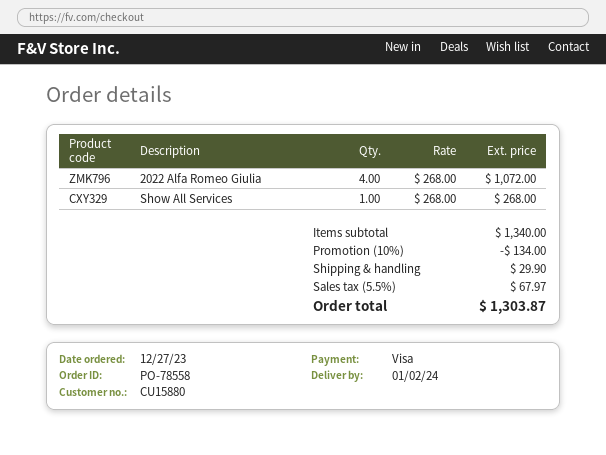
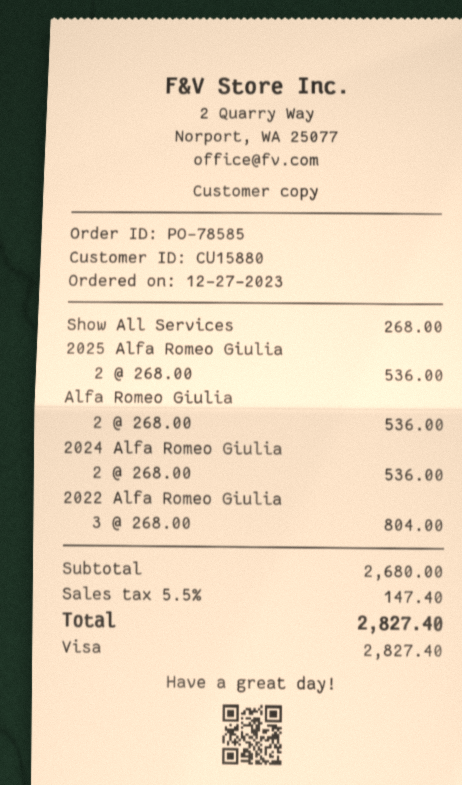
order number: PO-78558 -> PO-78585
2022 Alfa Romeo Giulia: 4 x 268.00 = 1072.00 -> 3 x 268.00 = 804.00
2025 Alfa Romeo Giulia: none -> 2 x 268.00 = 536.00
Alfa Romeo Giulia: none -> 2 x 268.00 = 536.00
2024 Alfa Romeo Giulia: none -> 2 x 268.00 = 536.00
subtotal: 1340.00 -> 2680.00
discount: 10% = 134.00 -> none
shipping: 29.90 -> none
tax: 5.5% = 67.97 -> 5.5% = 147.40
total: 1303.87 -> 2827.40

